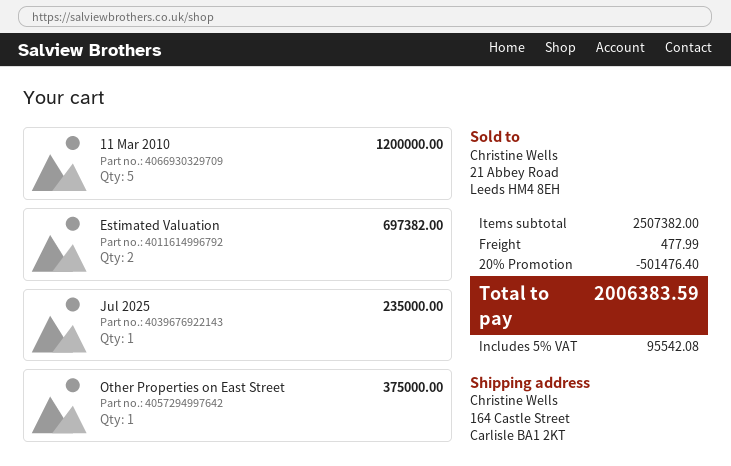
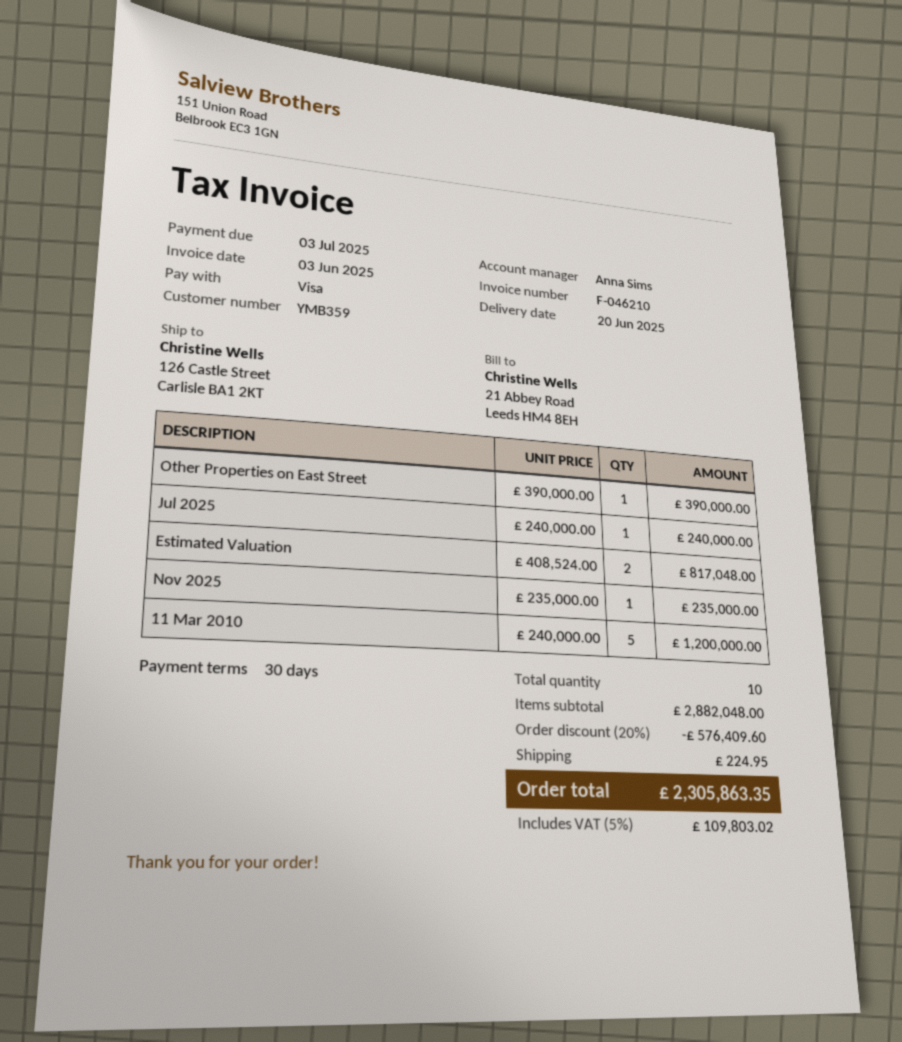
ship to: 164 Castle Street, Carlisle BA1 2KT -> 126 Castle Street, Carlisle BA1 2KT
Estimated Valuation: 2 for 697382.00 -> 2 for 817048.00
Jul 2025: 1 for 235000.00 -> 1 for 240000.00
Other Properties on East Street: 1 for 375000.00 -> 1 for 390000.00
Nov 2025: none -> 1 for 235000.00
subtotal: 2507382.00 -> 2882048.00
discount: 20% = 501476.40 -> 20% = 576409.60
shipping: 477.99 -> 224.95
tax: 5% = 95542.08 -> 5% = 109803.02
total: 2006383.59 -> 2305863.35

